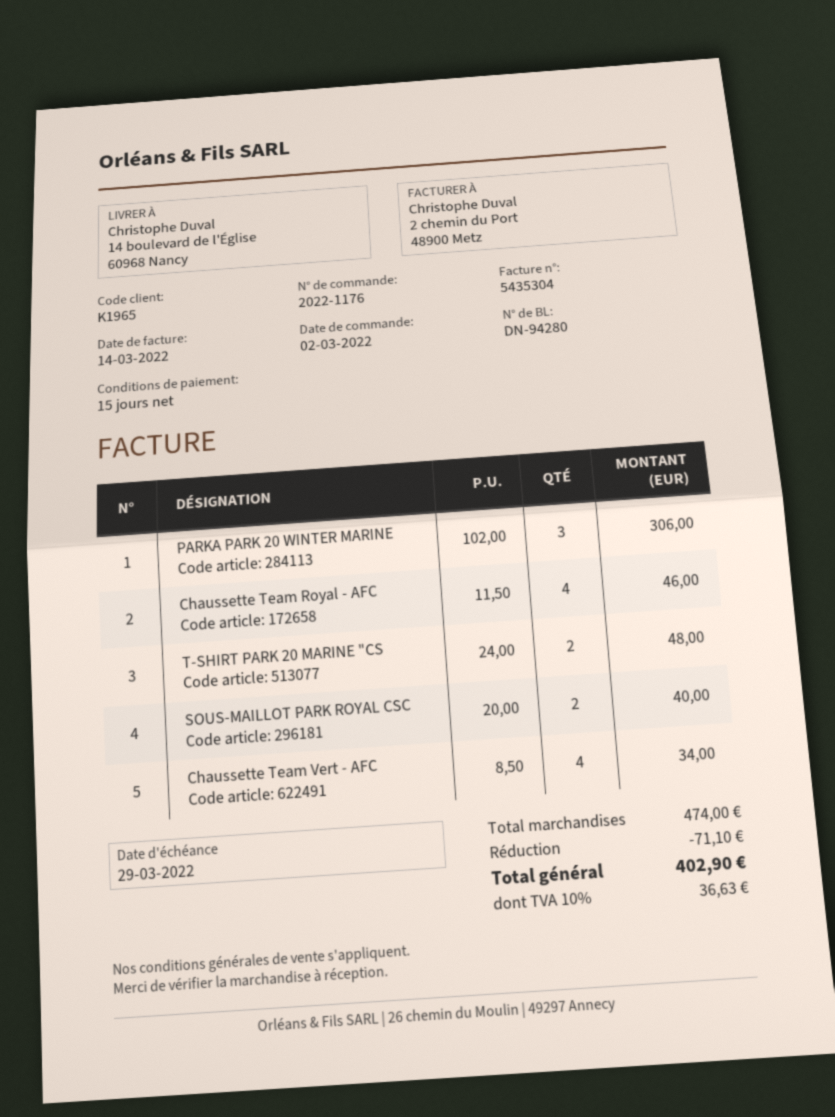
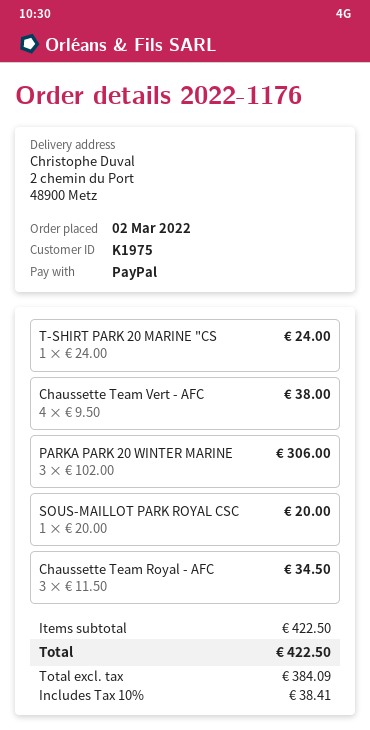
customer number: K1965 -> K1975
ship to: 14 boulevard de l'Église, 60968 Nancy -> 2 chemin du Port, 48900 Metz
Chaussette Team Royal - AFC: 4 x 11.50 = 46.00 -> 3 x 11.50 = 34.50
T-SHIRT PARK 20 MARINE "CS: 2 x 24.00 = 48.00 -> 1 x 24.00 = 24.00
SOUS-MAILLOT PARK ROYAL CSC: 2 x 20.00 = 40.00 -> 1 x 20.00 = 20.00
Chaussette Team Vert - AFC: 4 x 8.50 = 34.00 -> 4 x 9.50 = 38.00
subtotal: 474.00 -> 422.50
discount: 71.10 -> none
tax: 10% = 36.63 -> 10% = 38.41
total: 402.90 -> 422.50

